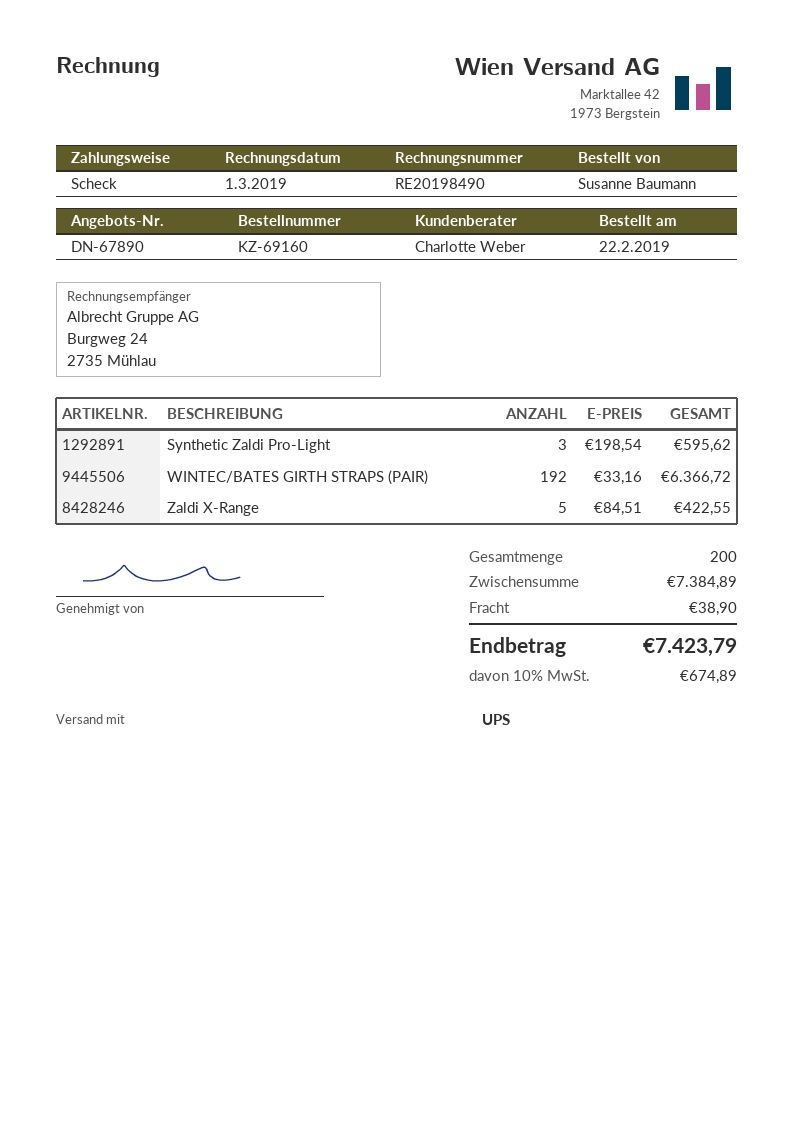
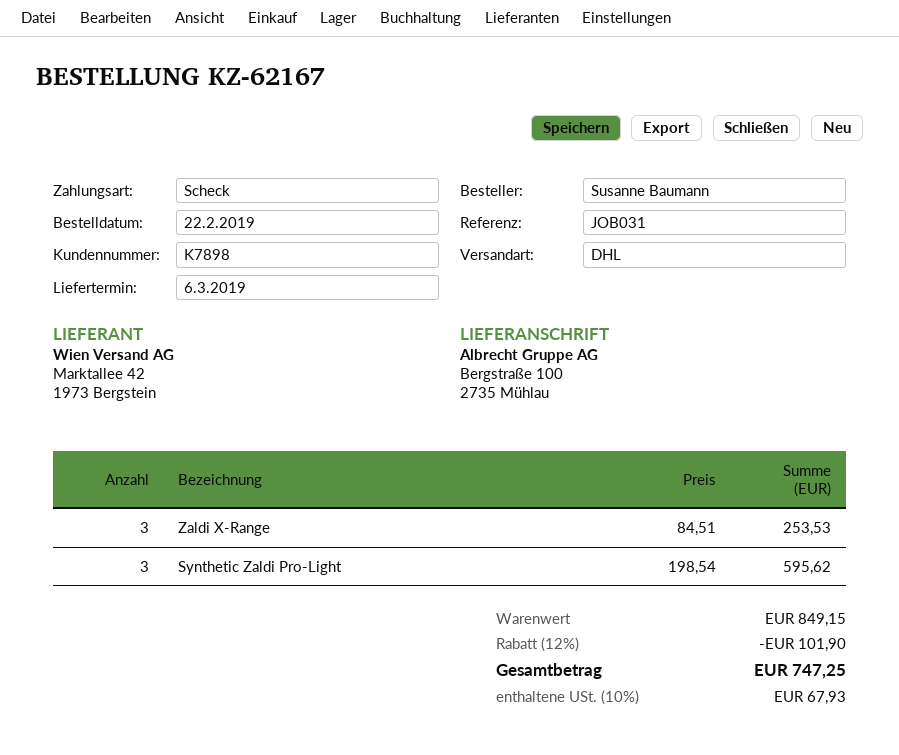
order number: KZ-69160 -> KZ-62167
shipping method: UPS -> DHL
WINTEC/BATES GIRTH STRAPS (PAIR): 192 x 33.16 = 6366.72 -> none
Zaldi X-Range: 5 x 84.51 = 422.55 -> 3 x 84.51 = 253.53
subtotal: 7384.89 -> 849.15
discount: none -> 12% = 101.90
shipping: 38.90 -> none
tax: 10% = 674.89 -> 10% = 67.93
total: 7423.79 -> 747.25

